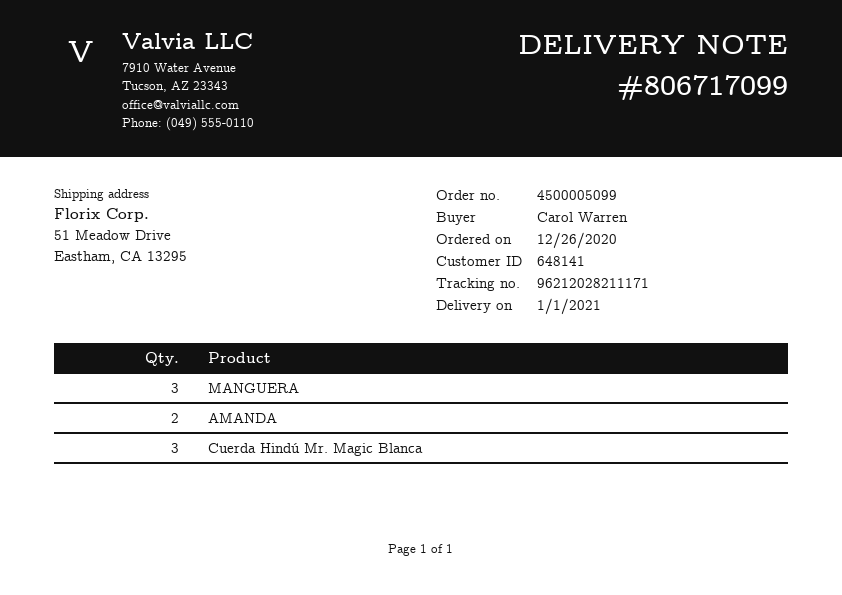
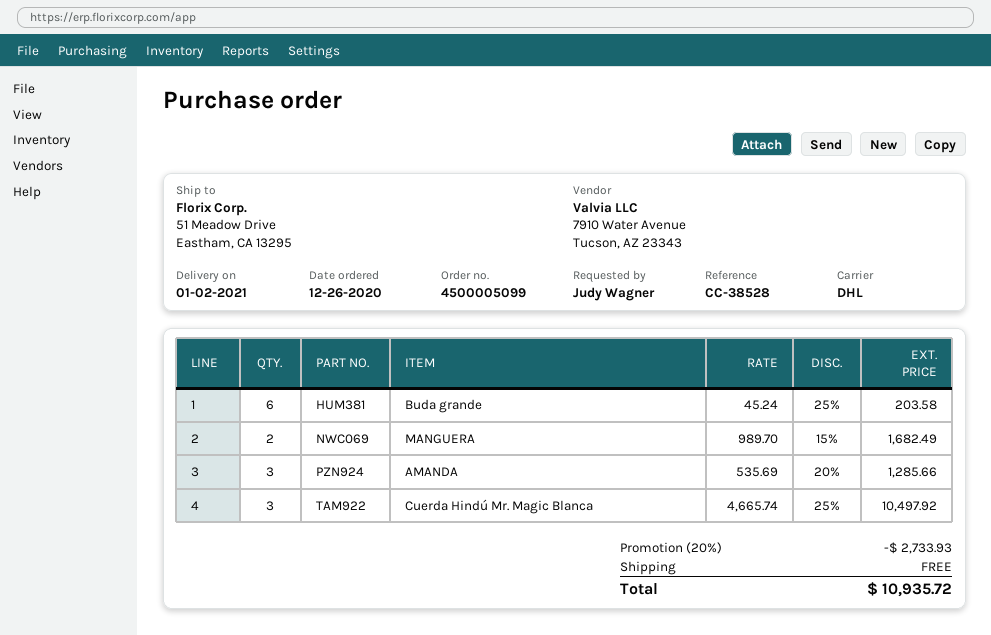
delivery date: 2021-01-01 -> 2021-01-02
ordered by: Carol Warren -> Judy Wagner
MANGUERA: 3 -> 2
AMANDA: 2 -> 3
Buda grande: none -> 6

